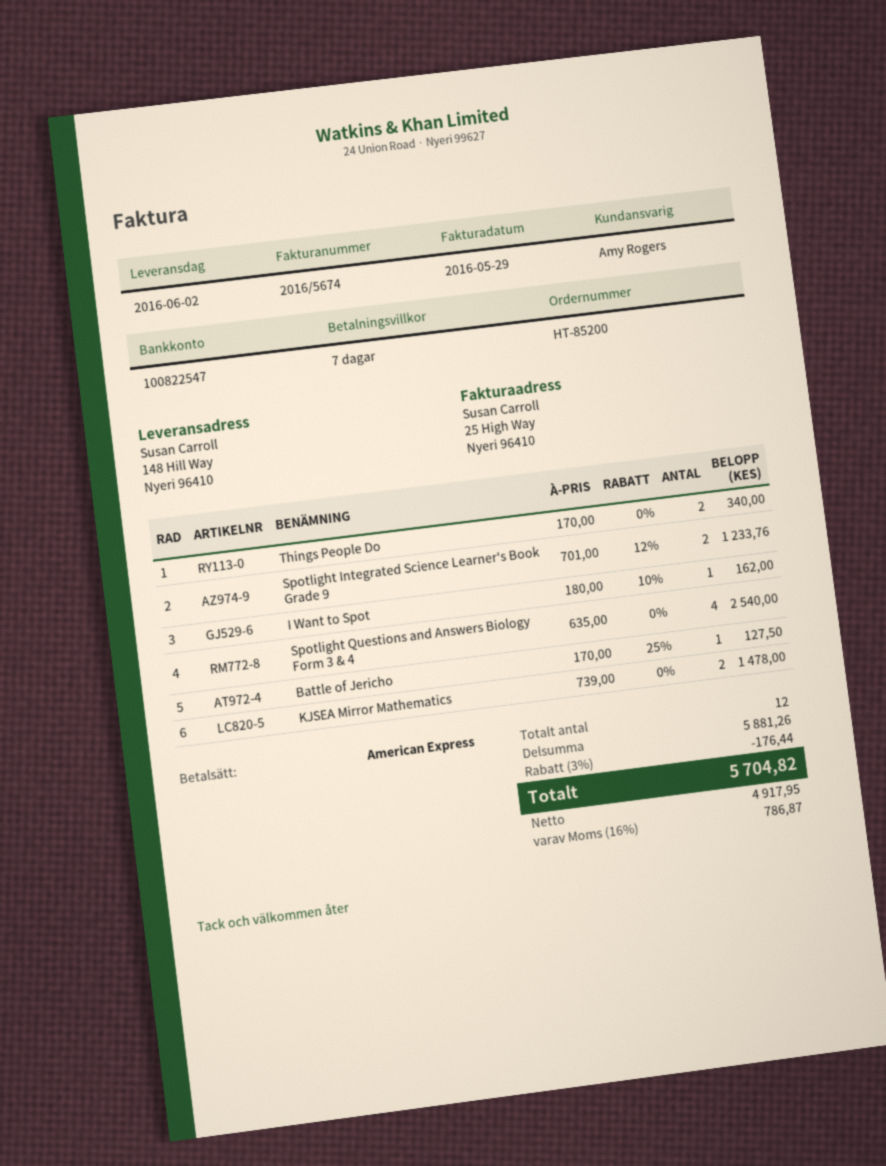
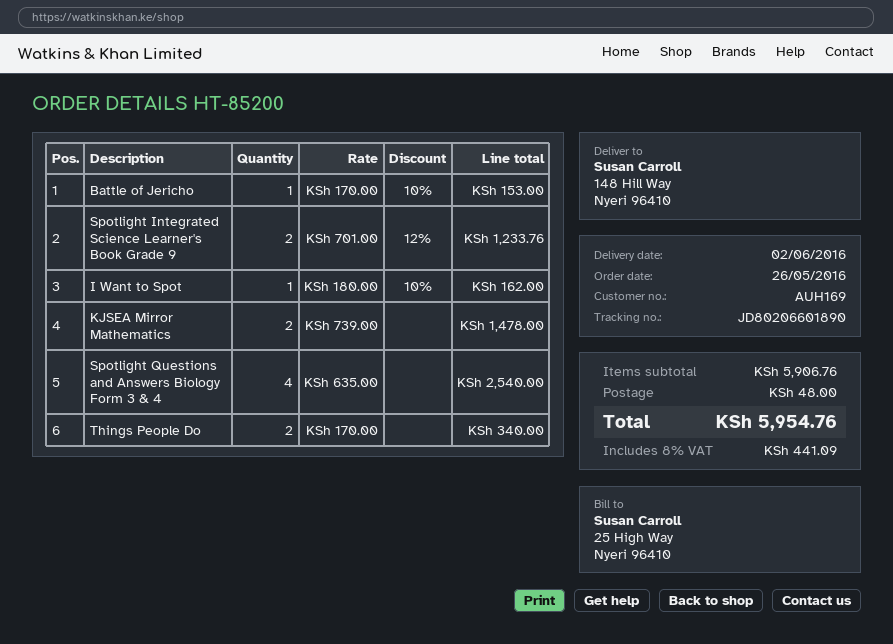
Battle of Jericho: 1 x 170.00 - 25% = 127.50 -> 1 x 170.00 - 10% = 153.00
subtotal: 5881.26 -> 5906.76
discount: 3% = 176.44 -> none
shipping: none -> 48.00
tax: 16% = 786.87 -> 8% = 441.09
total: 5704.82 -> 5954.76

